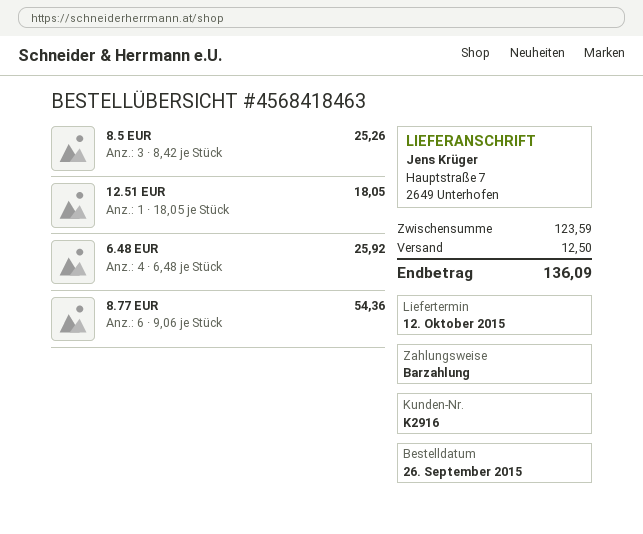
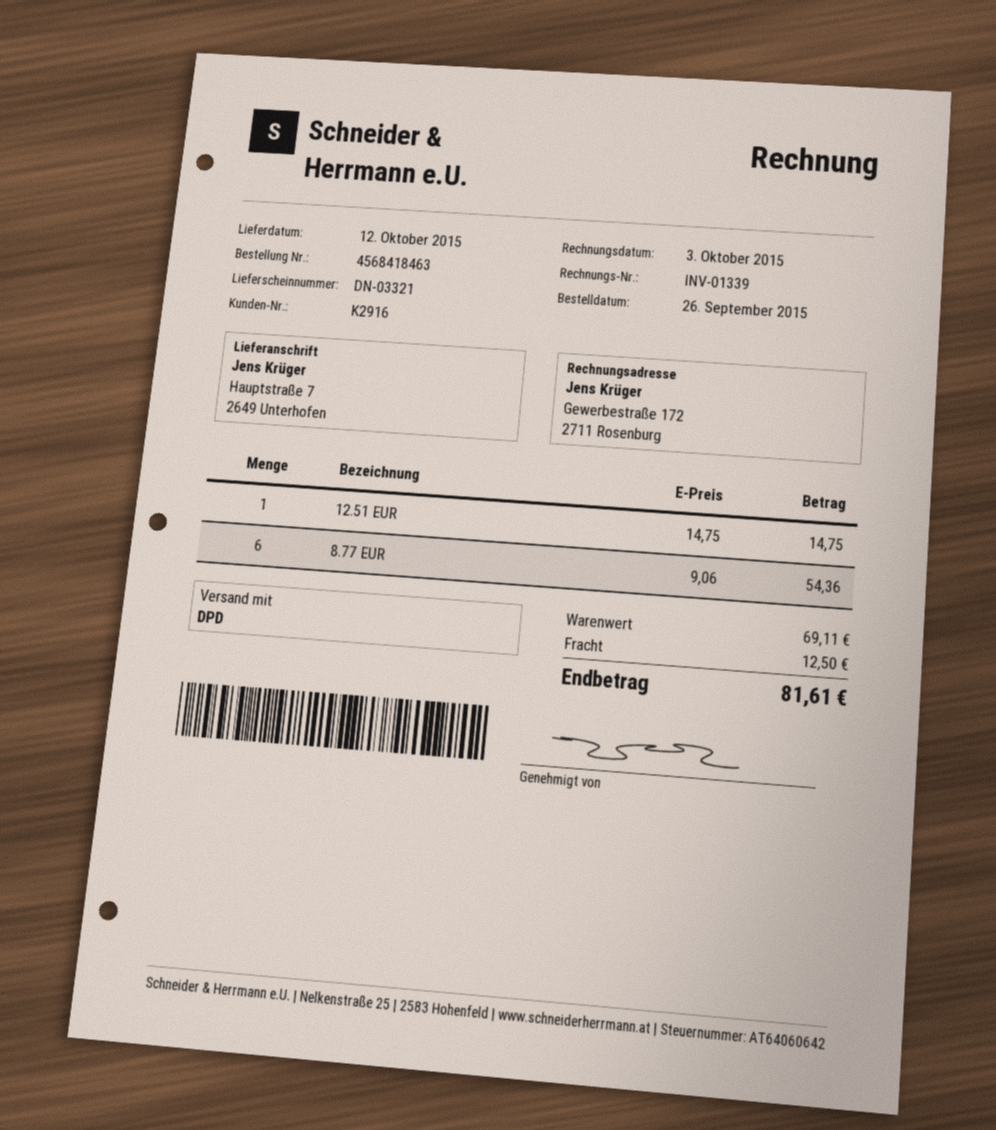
8.5 EUR: 3 x 8.42 = 25.26 -> none
12.51 EUR: 1 x 18.05 = 18.05 -> 1 x 14.75 = 14.75
6.48 EUR: 4 x 6.48 = 25.92 -> none
subtotal: 123.59 -> 69.11
total: 136.09 -> 81.61

